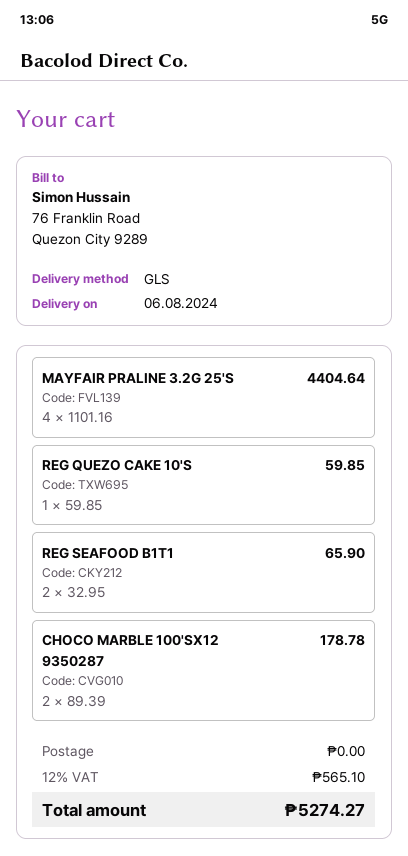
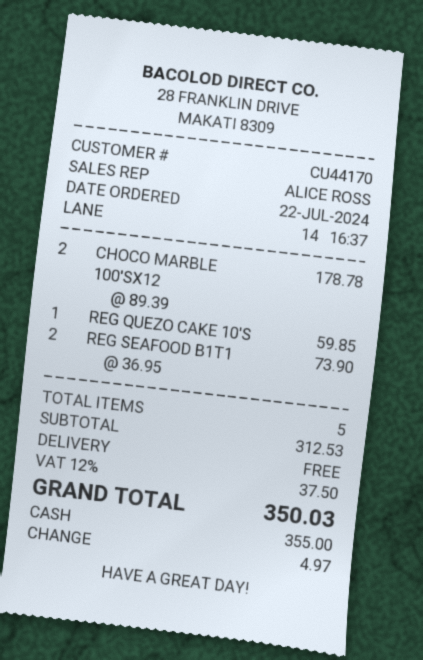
MAYFAIR PRALINE 3.2G 25'S: 4 x 1101.16 = 4404.64 -> none
REG SEAFOOD B1T1: 2 x 32.95 = 65.90 -> 2 x 36.95 = 73.90
tax: 12% = 565.10 -> 12% = 37.50
total: 5274.27 -> 350.03

